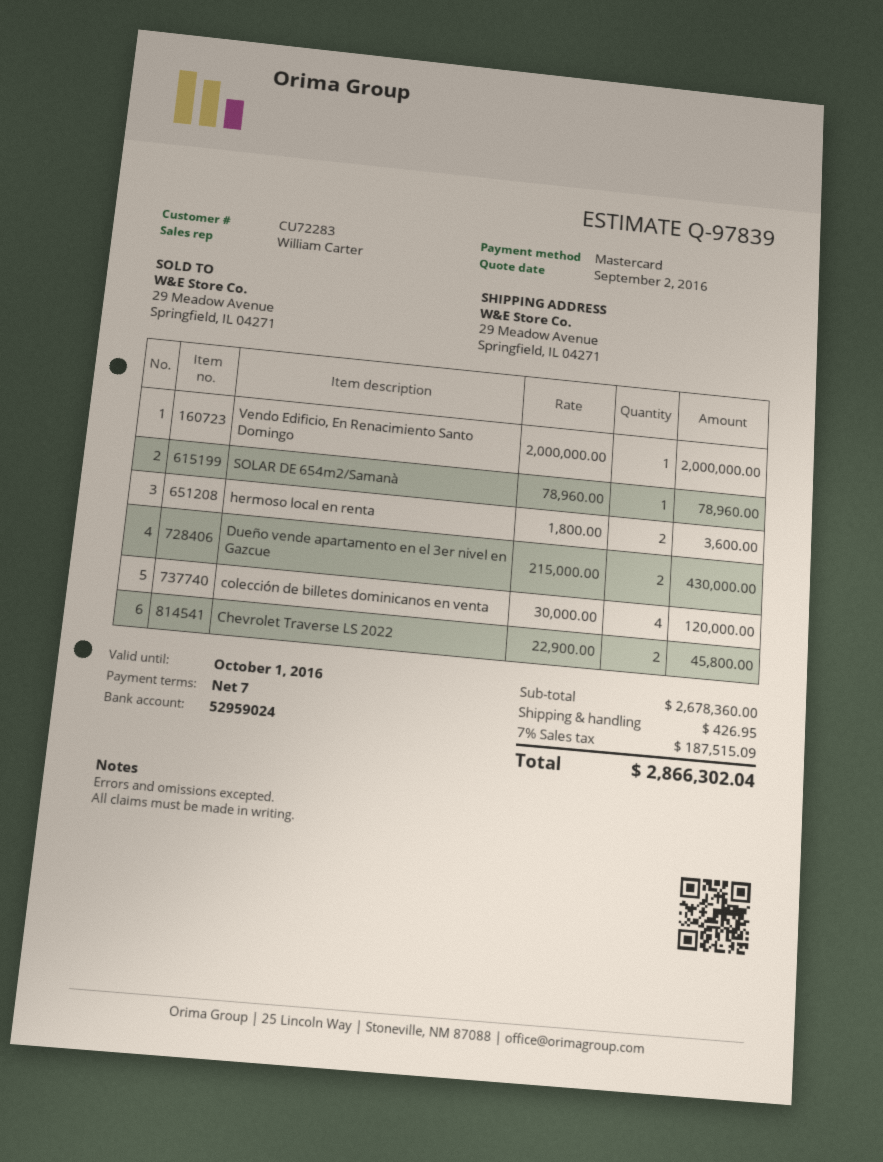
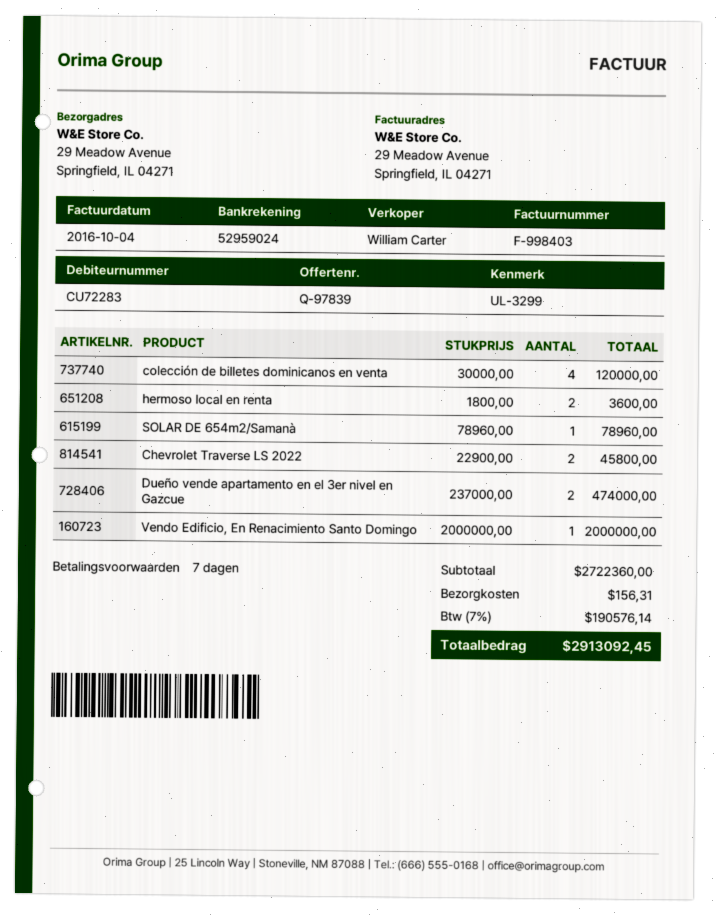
Dueño vende apartamento en el 3er nivel en Gazcue: 2 x 215000.00 = 430000.00 -> 2 x 237000.00 = 474000.00
subtotal: 2678360.00 -> 2722360.00
shipping: 426.95 -> 156.31
tax: 7% = 187515.09 -> 7% = 190576.14
total: 2866302.04 -> 2913092.45

